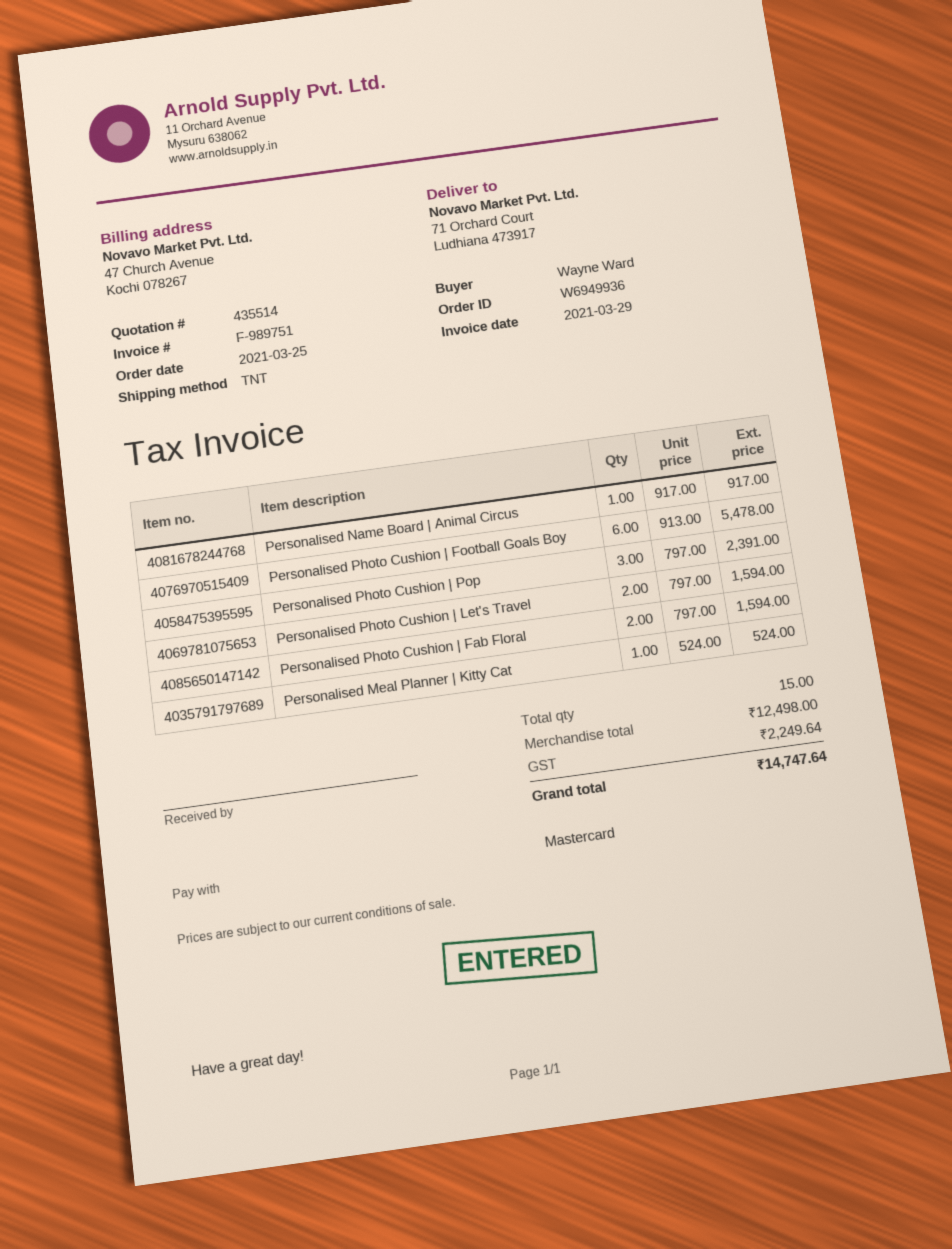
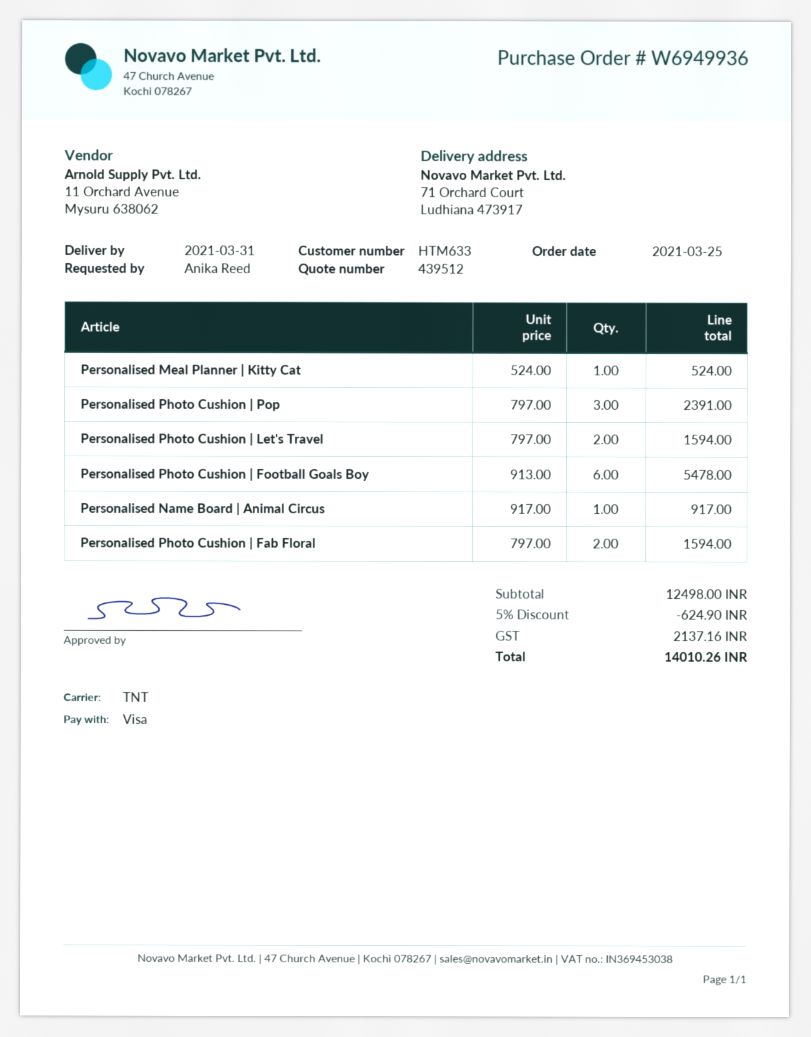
quote number: 435514 -> 439512
ordered by: Wayne Ward -> Anika Reed
payment method: Mastercard -> Visa
discount: none -> 5% = 624.90
tax: 2249.64 -> 2137.16
total: 14747.64 -> 14010.26

